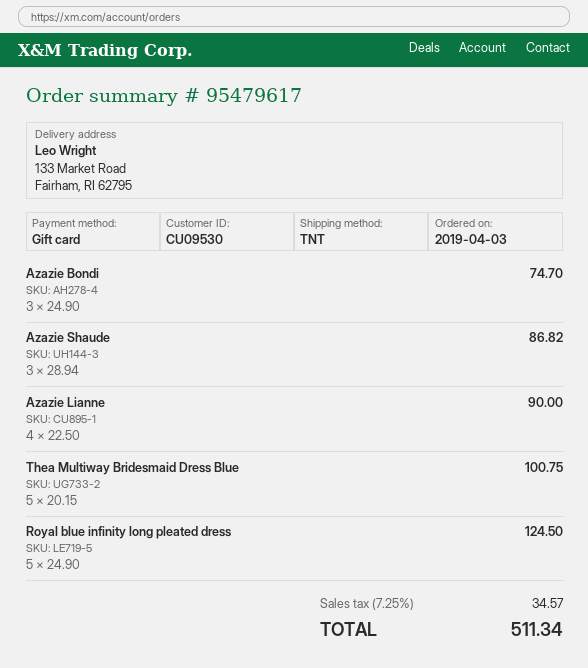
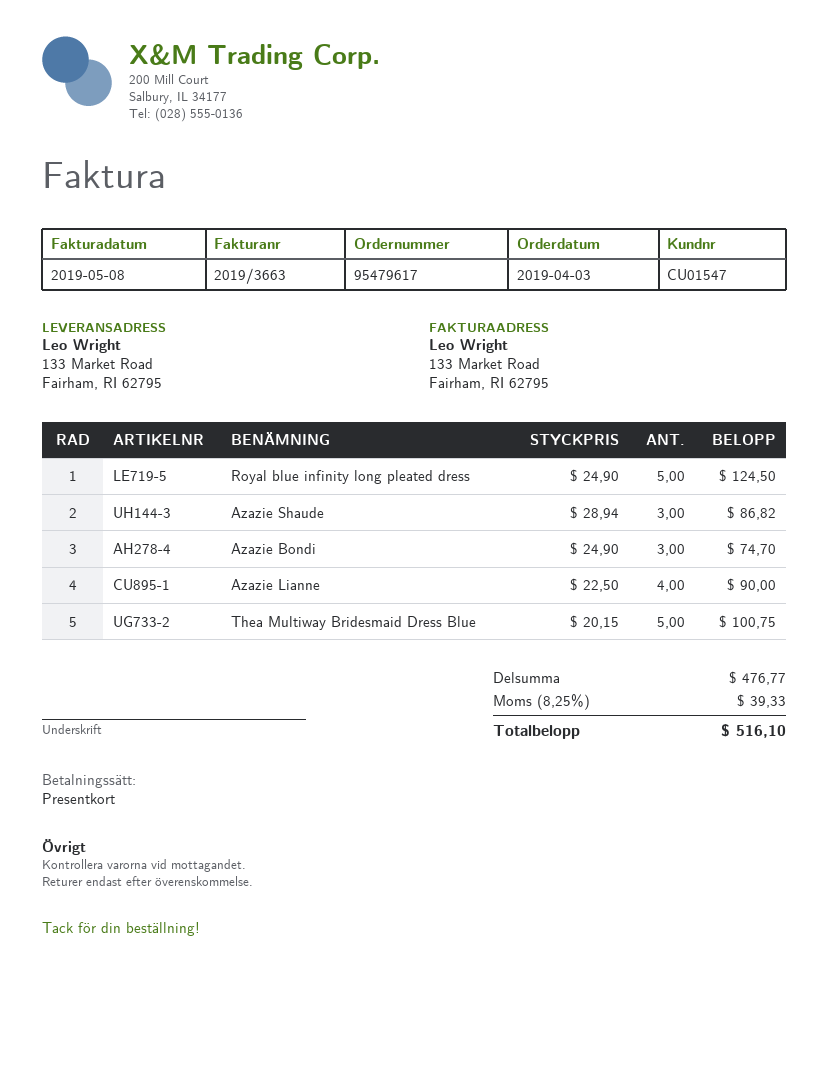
customer number: CU09530 -> CU01547
tax: 7.25% = 34.57 -> 8.25% = 39.33
total: 511.34 -> 516.10

